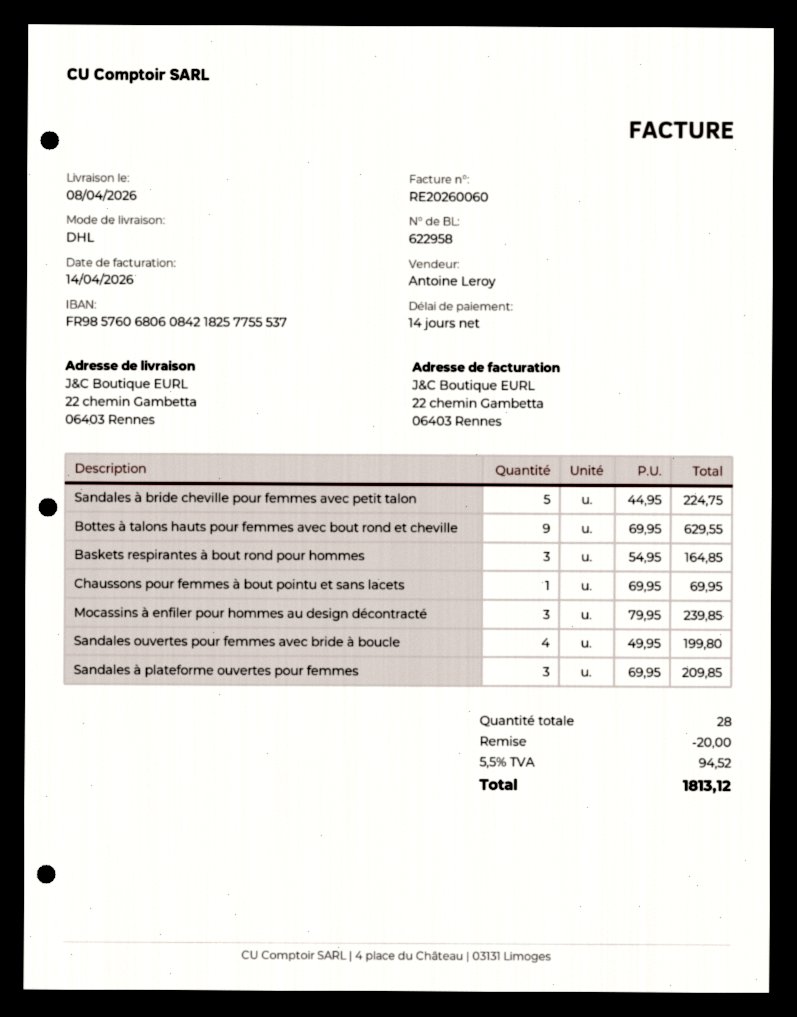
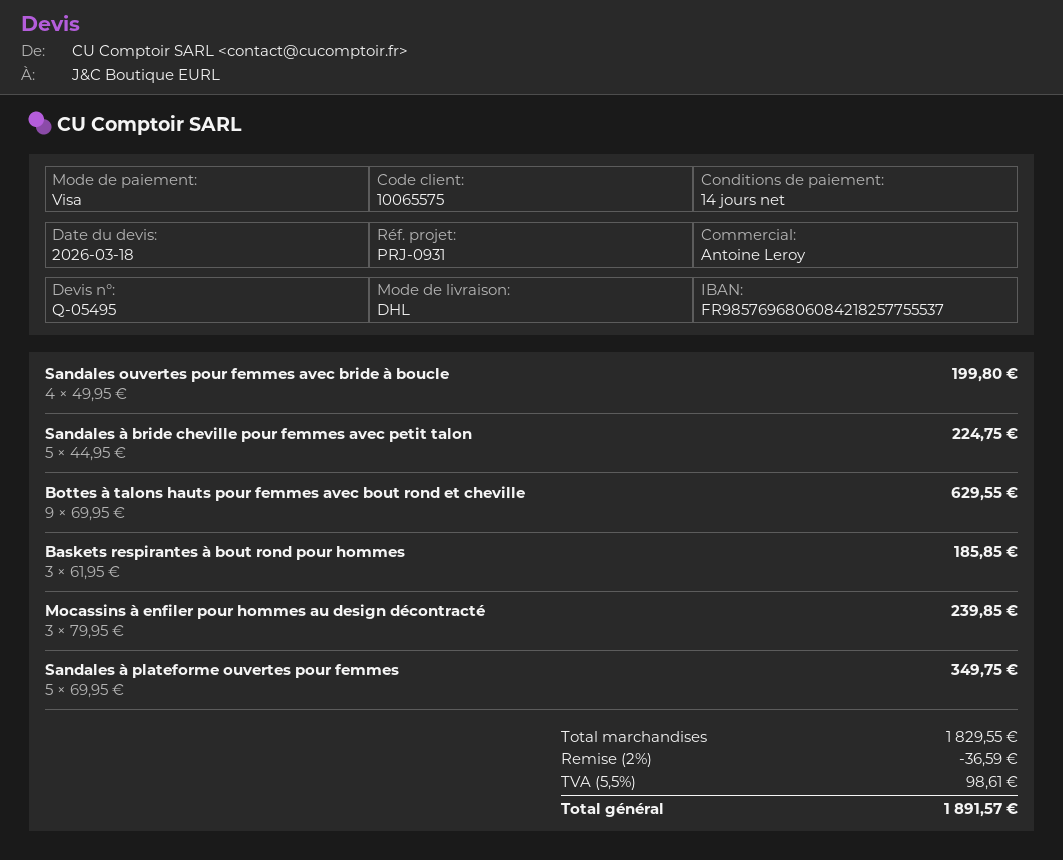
bank account: FR9857606806084218257755537 -> FR9857696806084218257755537
Baskets respirantes à bout rond pour hommes: 3 x 54.95 = 164.85 -> 3 x 61.95 = 185.85
Chaussons pour femmes à bout pointu et sans lacets: 1 x 69.95 = 69.95 -> none
Sandales à plateforme ouvertes pour femmes: 3 x 69.95 = 209.85 -> 5 x 69.95 = 349.75
discount: 20.00 -> 36.59
tax: 5.5% = 94.52 -> 5.5% = 98.61
total: 1813.12 -> 1891.57

